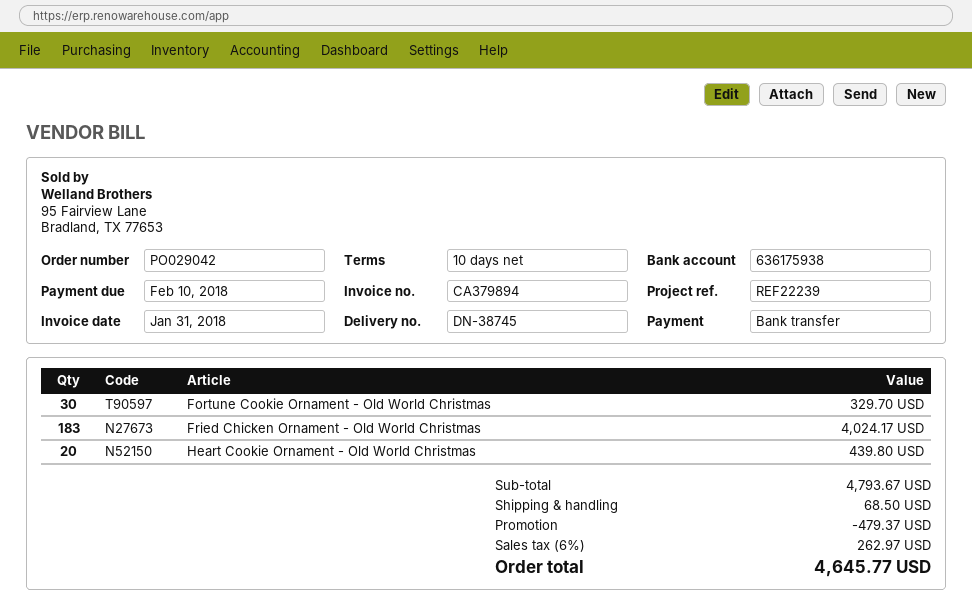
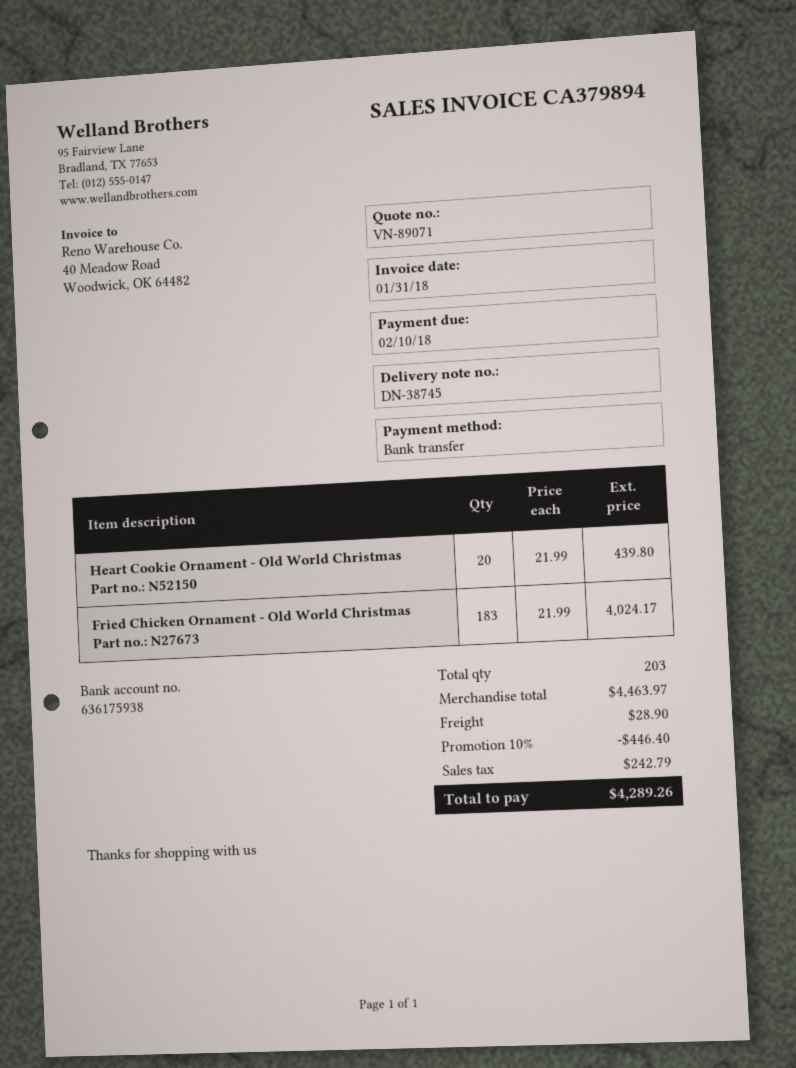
Fortune Cookie Ornament - Old World Christmas: 30 for 329.70 -> none
subtotal: 4793.67 -> 4463.97
discount: 479.37 -> 446.40
shipping: 68.50 -> 28.90
tax: 262.97 -> 242.79
total: 4645.77 -> 4289.26

